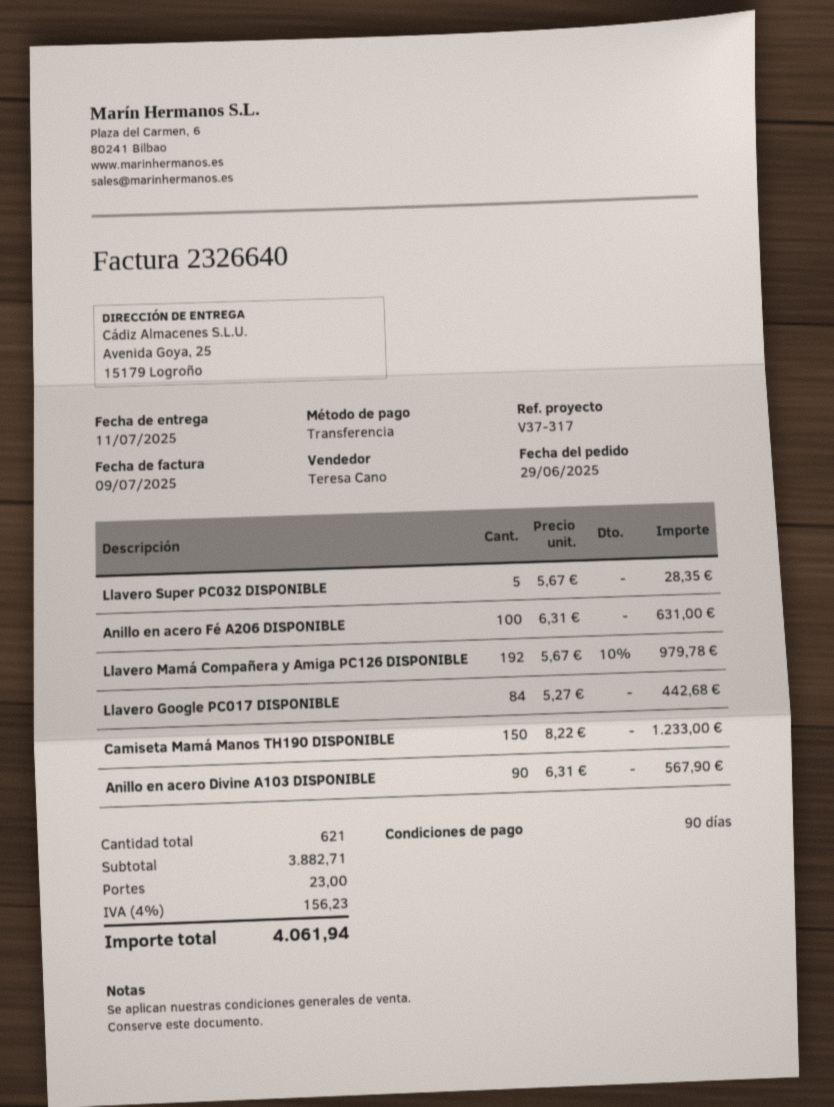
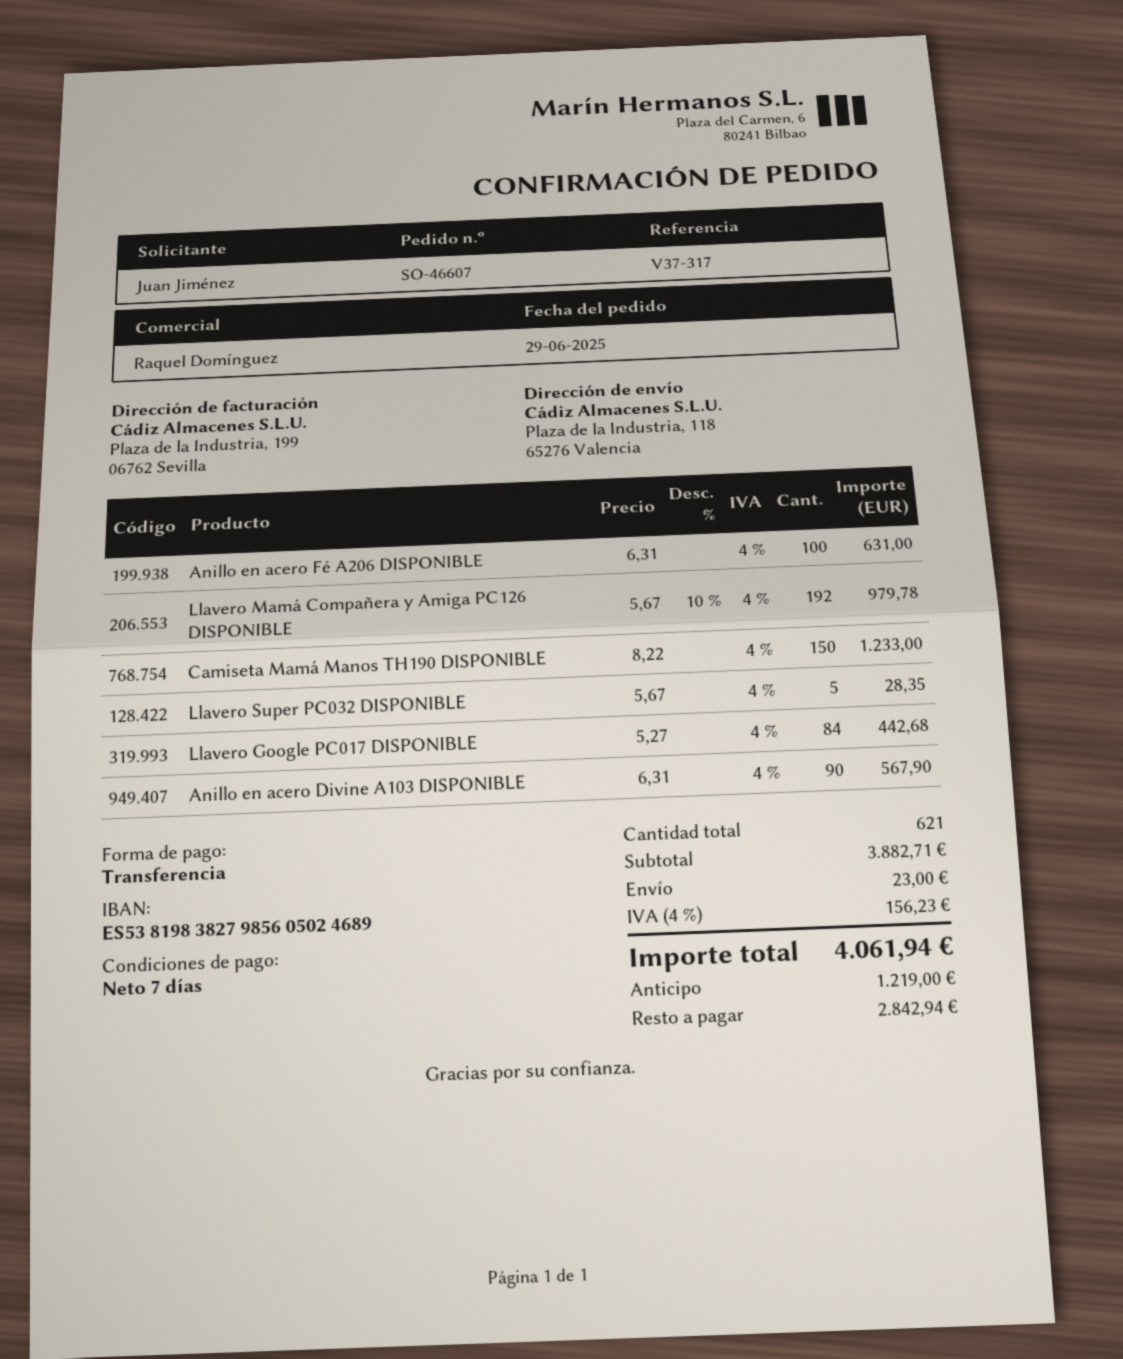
payment terms: 90 days -> 7 days
sales rep: Teresa Cano -> Raquel Domínguez
ship to: Avenida Goya, 25, 15179 Logroño -> Plaza de la Industria, 118, 65276 Valencia

